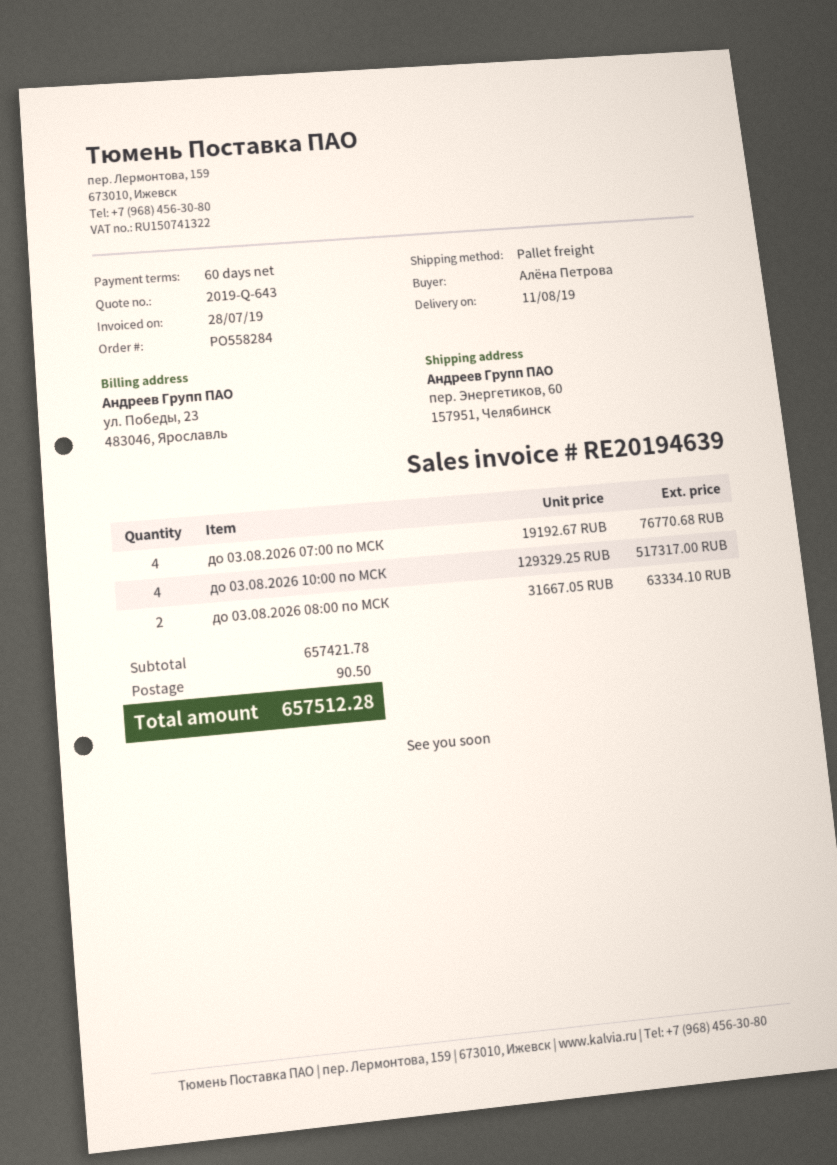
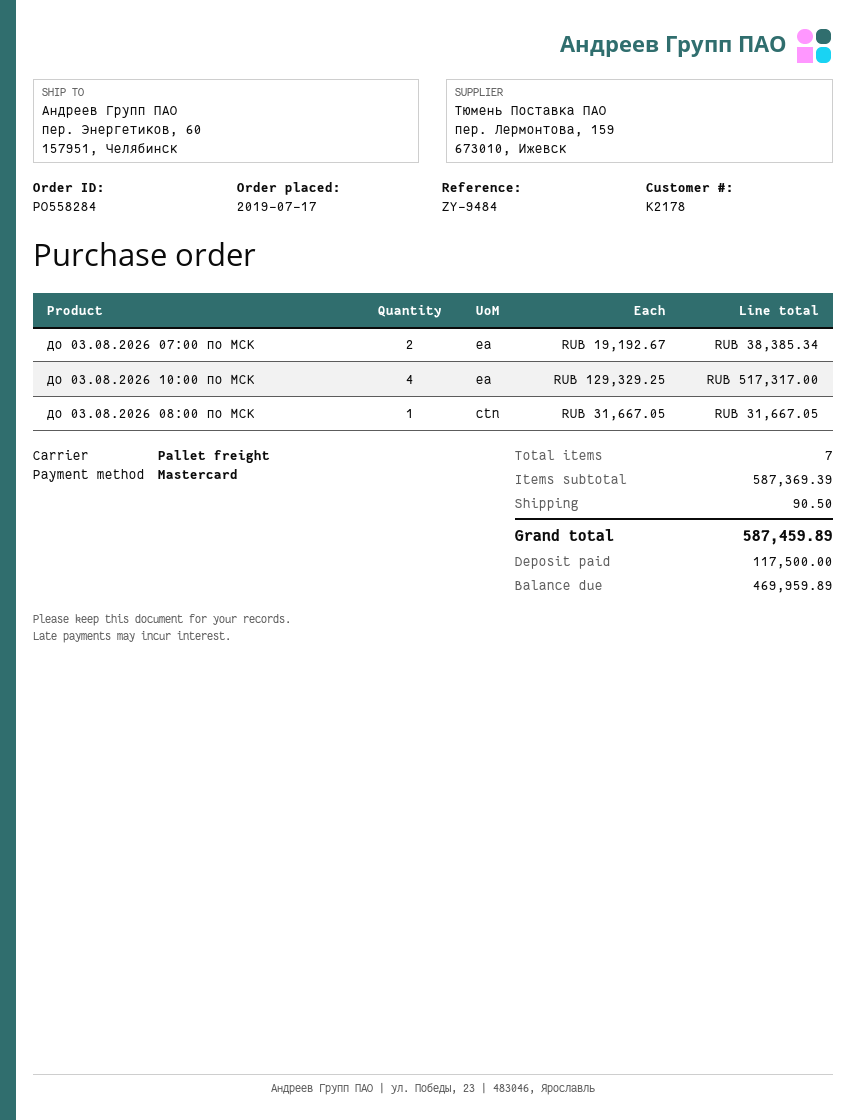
до 03.08.2026 07:00 по МСК: 4 x 19192.67 = 76770.68 -> 2 x 19192.67 = 38385.34
до 03.08.2026 08:00 по МСК: 2 x 31667.05 = 63334.10 -> 1 x 31667.05 = 31667.05
subtotal: 657421.78 -> 587369.39
total: 657512.28 -> 587459.89

